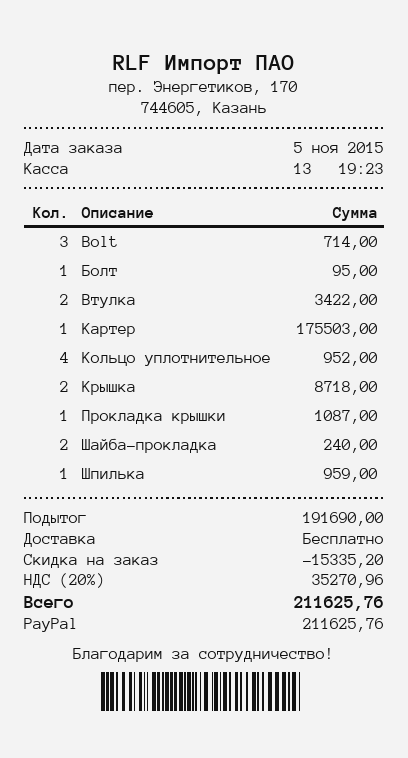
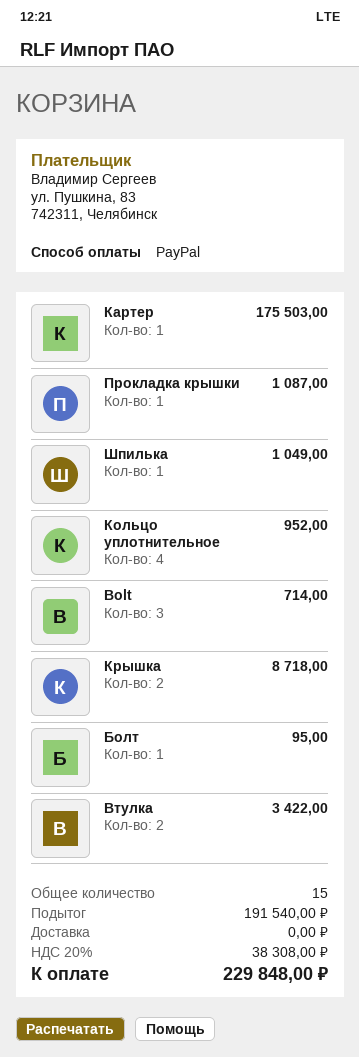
Шайба-прокладка: 2 for 240.00 -> none
Шпилька: 1 for 959.00 -> 1 for 1049.00
subtotal: 191690.00 -> 191540.00
discount: 15335.20 -> none
tax: 20% = 35270.96 -> 20% = 38308.00
total: 211625.76 -> 229848.00

